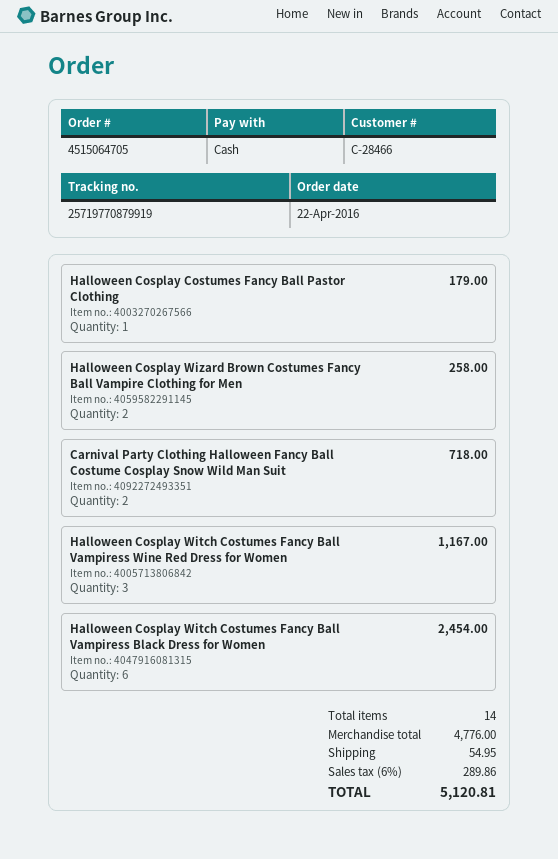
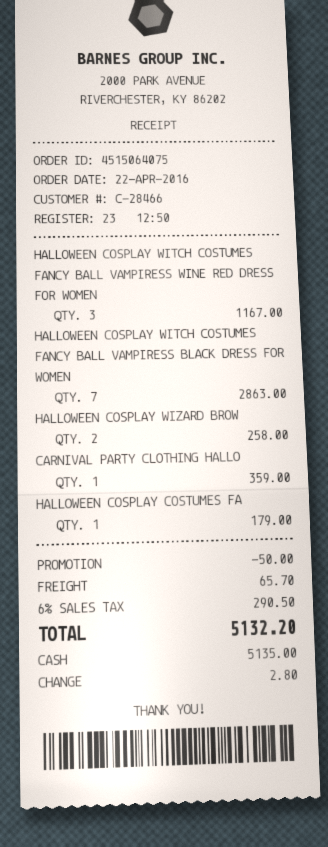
order number: 4515064705 -> 4515064075
Carnival Party Clothing Halloween Fancy Ball Costume Cosplay Snow Wild Man Suit: 2 for 718.00 -> 1 for 359.00
Halloween Cosplay Witch Costumes Fancy Ball Vampiress Black Dress for Women: 6 for 2454.00 -> 7 for 2863.00
discount: none -> 50.00
shipping: 54.95 -> 65.70
tax: 6% = 289.86 -> 6% = 290.50
total: 5120.81 -> 5132.20

